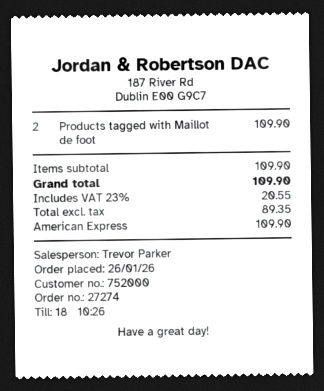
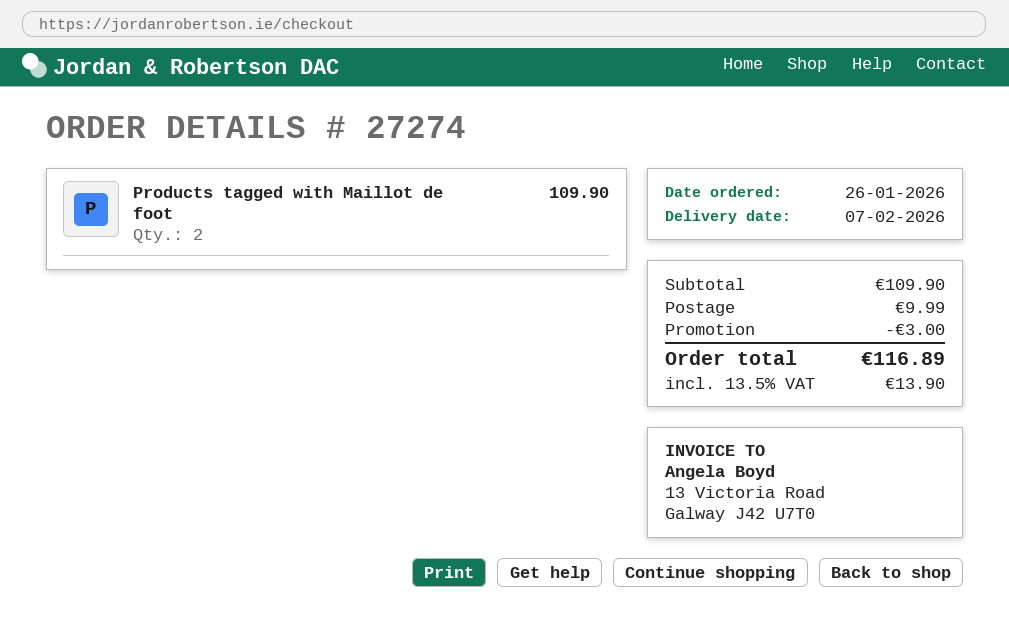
discount: none -> 3.00
shipping: none -> 9.99
tax: 23% = 20.55 -> 13.5% = 13.90
total: 109.90 -> 116.89

